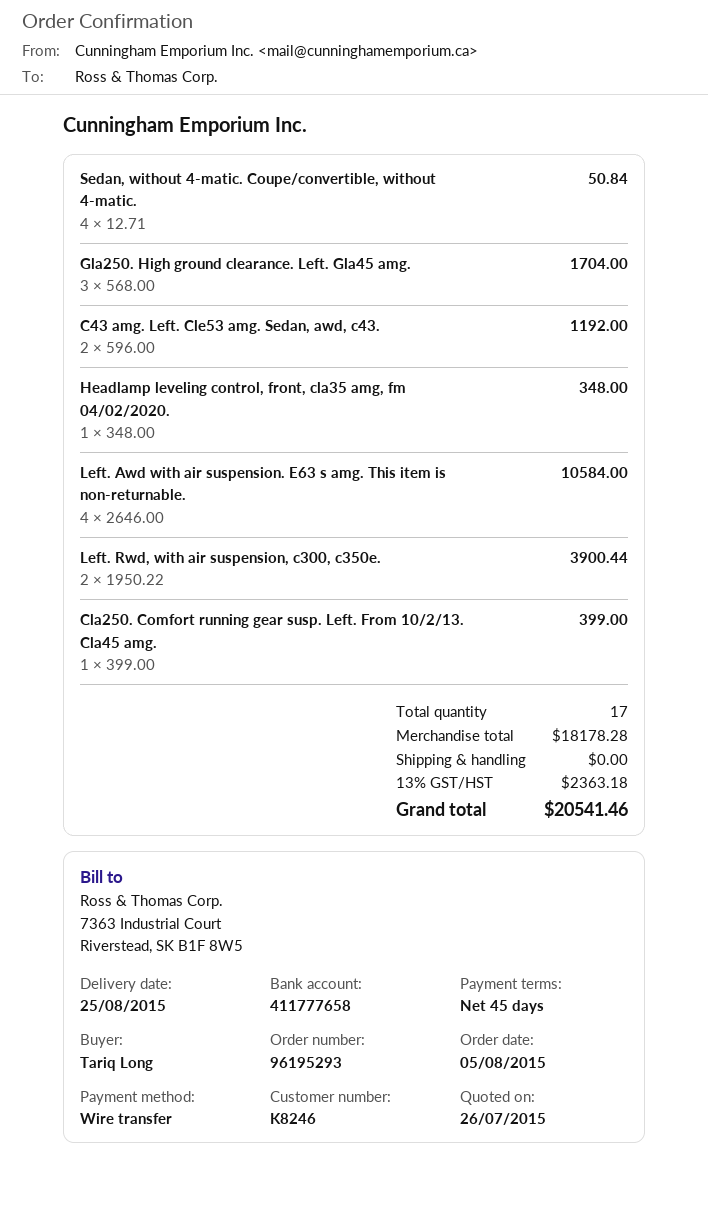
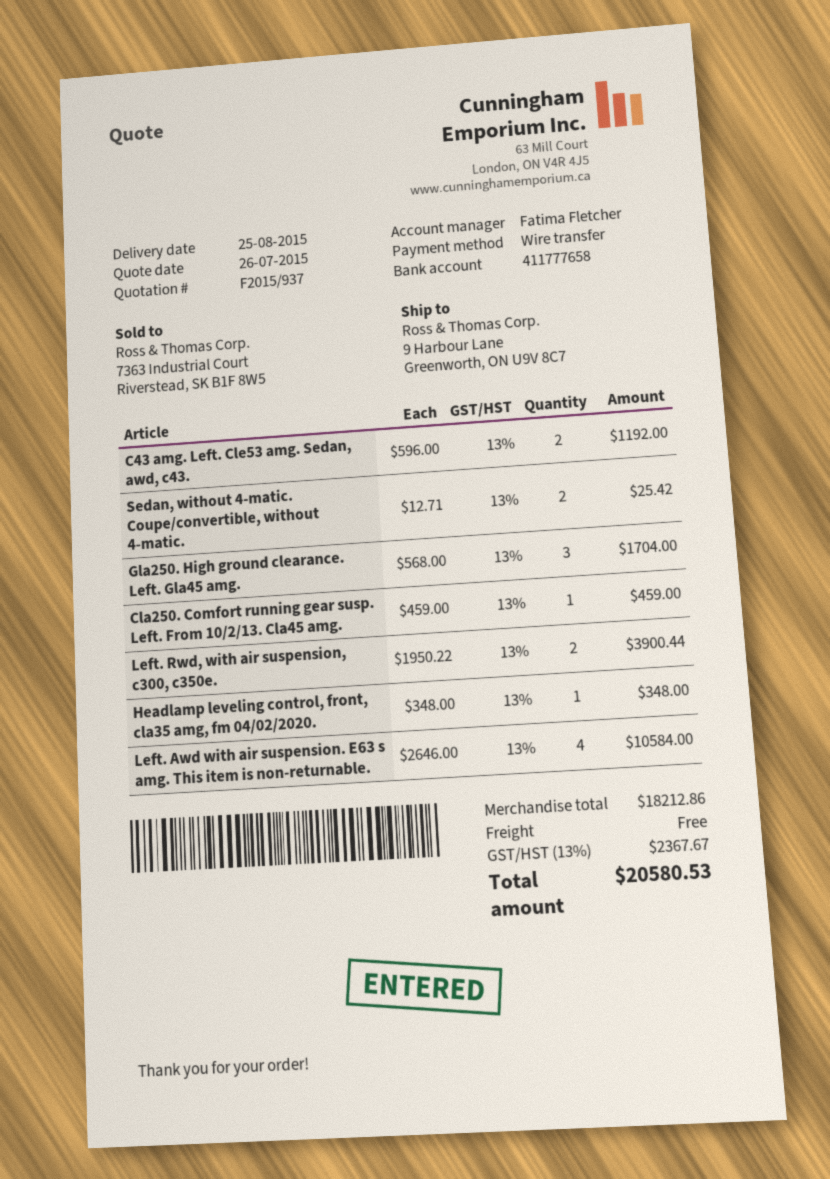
Sedan, without 4-matic. Coupe/convertible, without 4-matic.: 4 x 12.71 = 50.84 -> 2 x 12.71 = 25.42
Cla250. Comfort running gear susp. Left. From 10/2/13. Cla45 amg.: 1 x 399.00 = 399.00 -> 1 x 459.00 = 459.00
subtotal: 18178.28 -> 18212.86
tax: 13% = 2363.18 -> 13% = 2367.67
total: 20541.46 -> 20580.53

